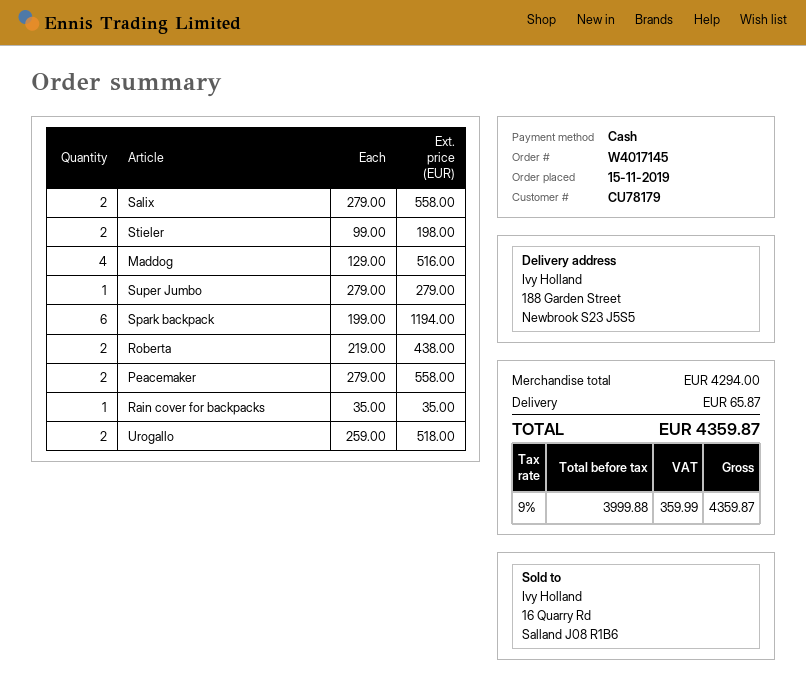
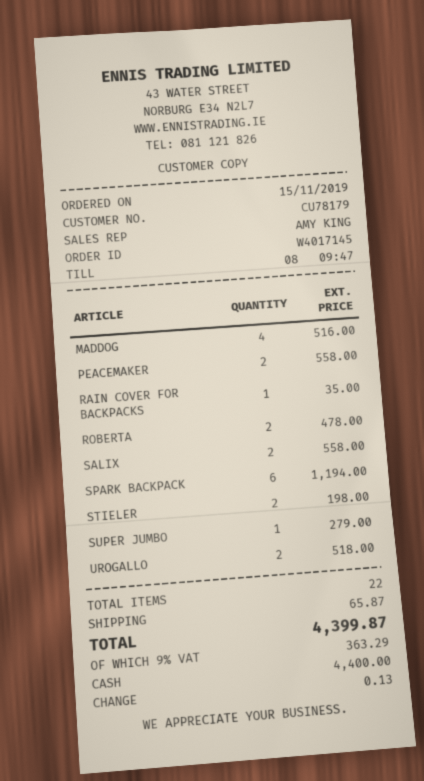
Roberta: 2 for 438.00 -> 2 for 478.00
tax: 9% = 359.99 -> 9% = 363.29
total: 4359.87 -> 4399.87

